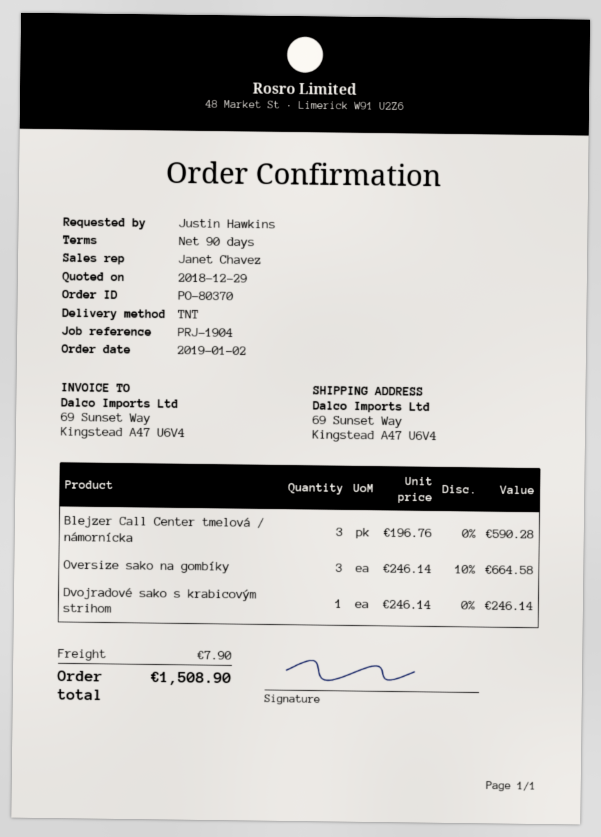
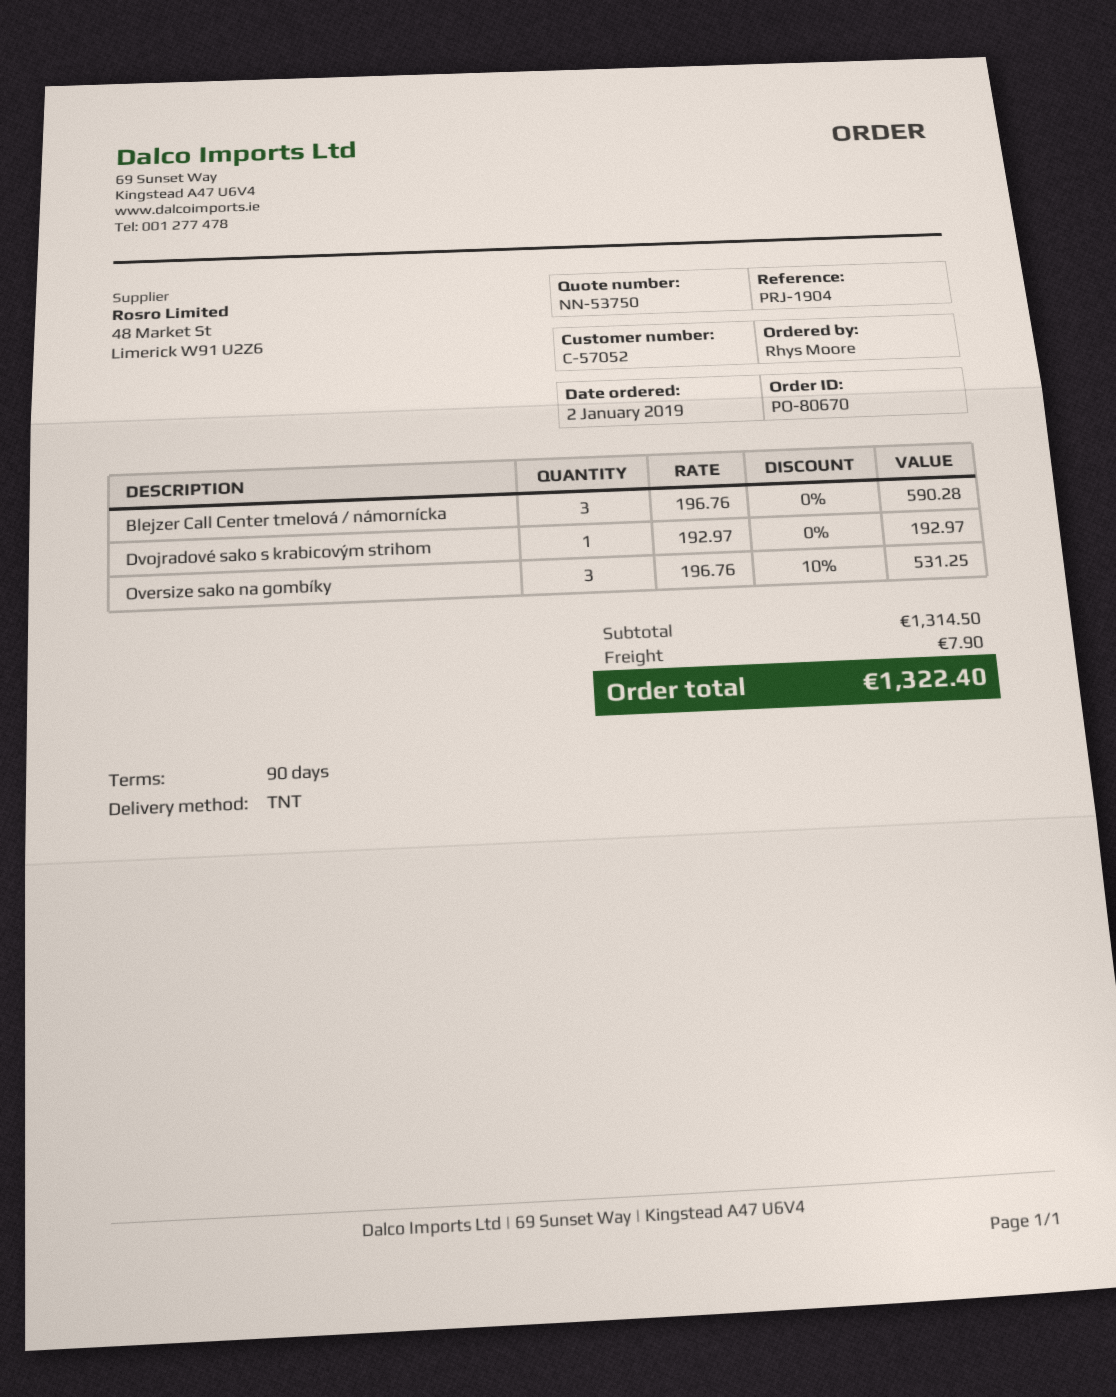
order number: PO-80370 -> PO-80670
ordered by: Justin Hawkins -> Rhys Moore
Oversize sako na gombíky: 3 x 246.14 - 10% = 664.58 -> 3 x 196.76 - 10% = 531.25
Dvojradové sako s krabicovým strihom: 1 x 246.14 = 246.14 -> 1 x 192.97 = 192.97
total: 1508.90 -> 1322.40

